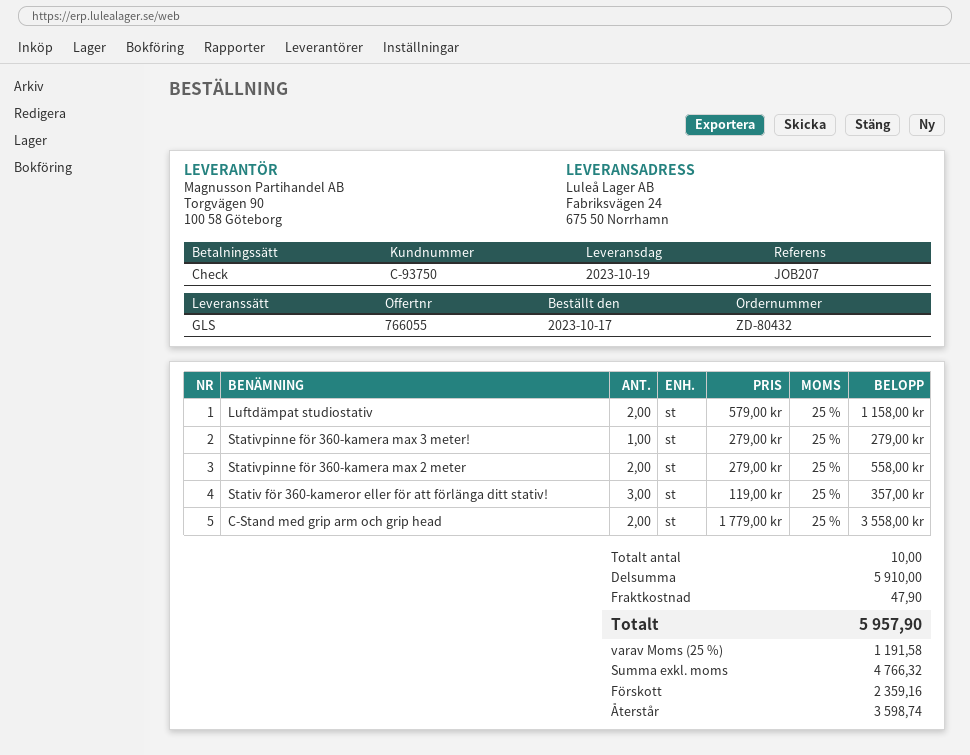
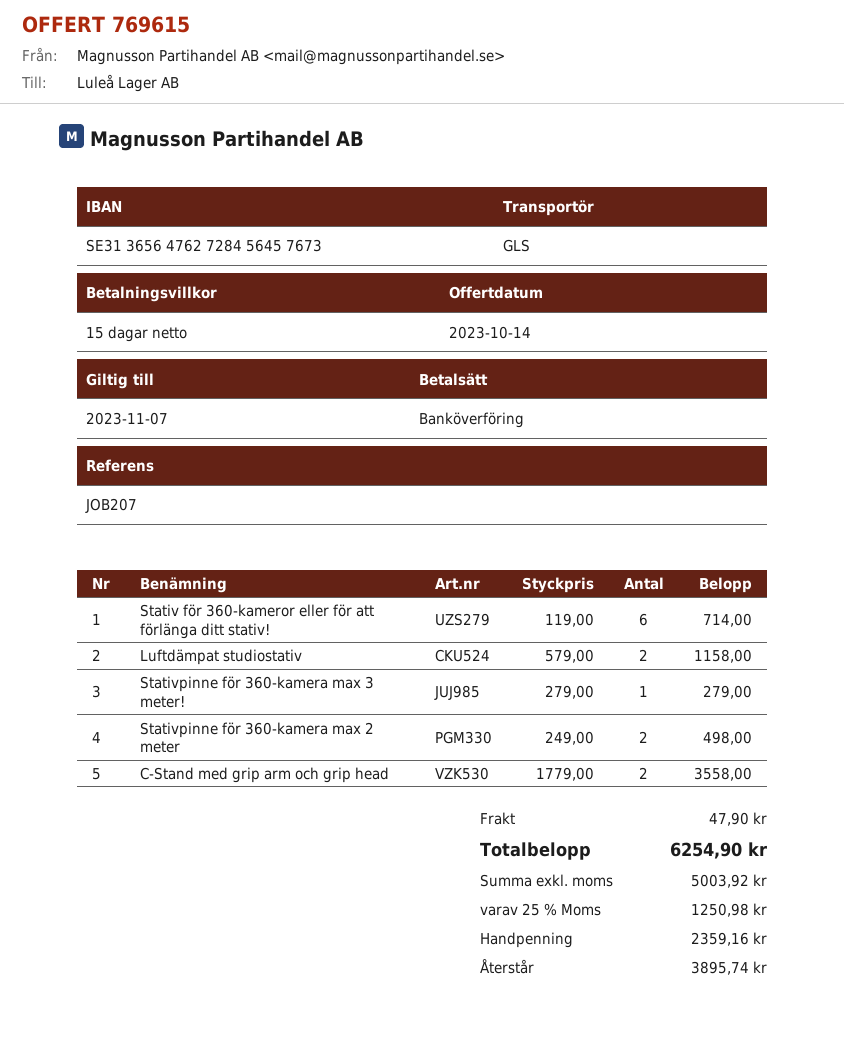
quote number: 766055 -> 769615
payment method: cheque -> bank transfer
Stativpinne för 360-kamera max 2 meter: 2 x 279.00 = 558.00 -> 2 x 249.00 = 498.00
Stativ för 360-kameror eller för att förlänga ditt stativ!: 3 x 119.00 = 357.00 -> 6 x 119.00 = 714.00
net: 4766.32 -> 5003.92
tax: 25% = 1191.58 -> 25% = 1250.98
total: 5957.90 -> 6254.90
balance: 3598.74 -> 3895.74

